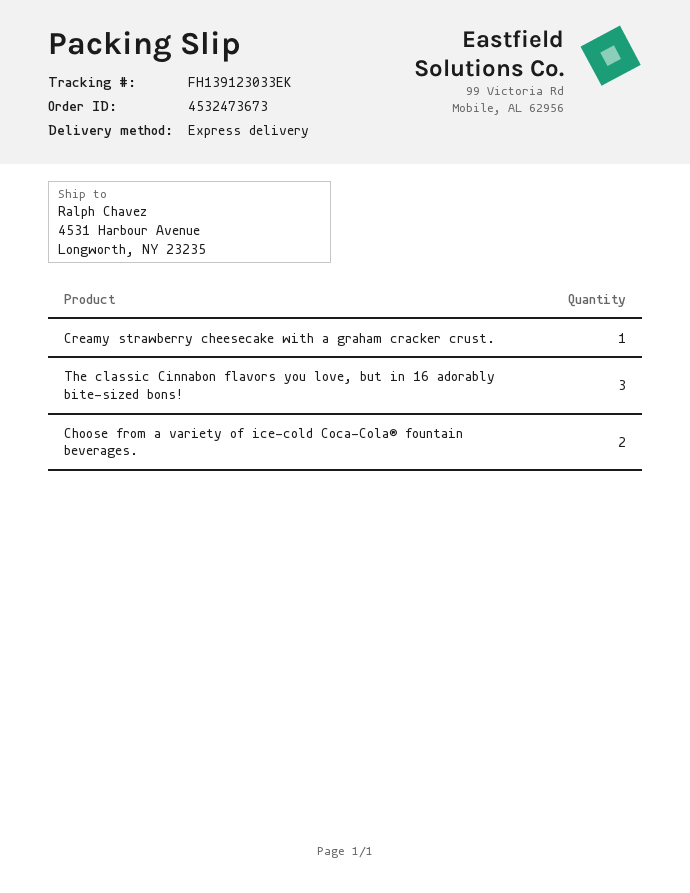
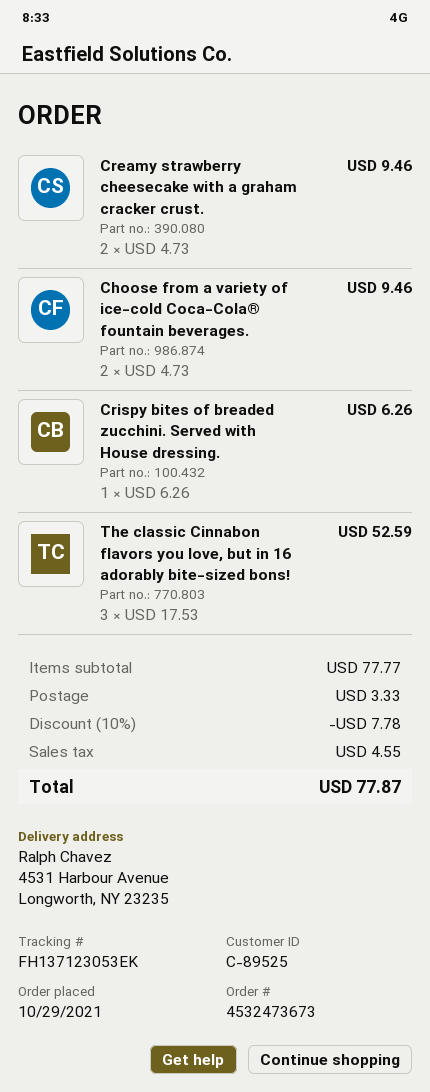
tracking number: FH139123033EK -> FH137123053EK
Creamy strawberry cheesecake with a graham cracker crust.: 1 -> 2
Crispy bites of breaded zucchini. Served with House dressing.: none -> 1

